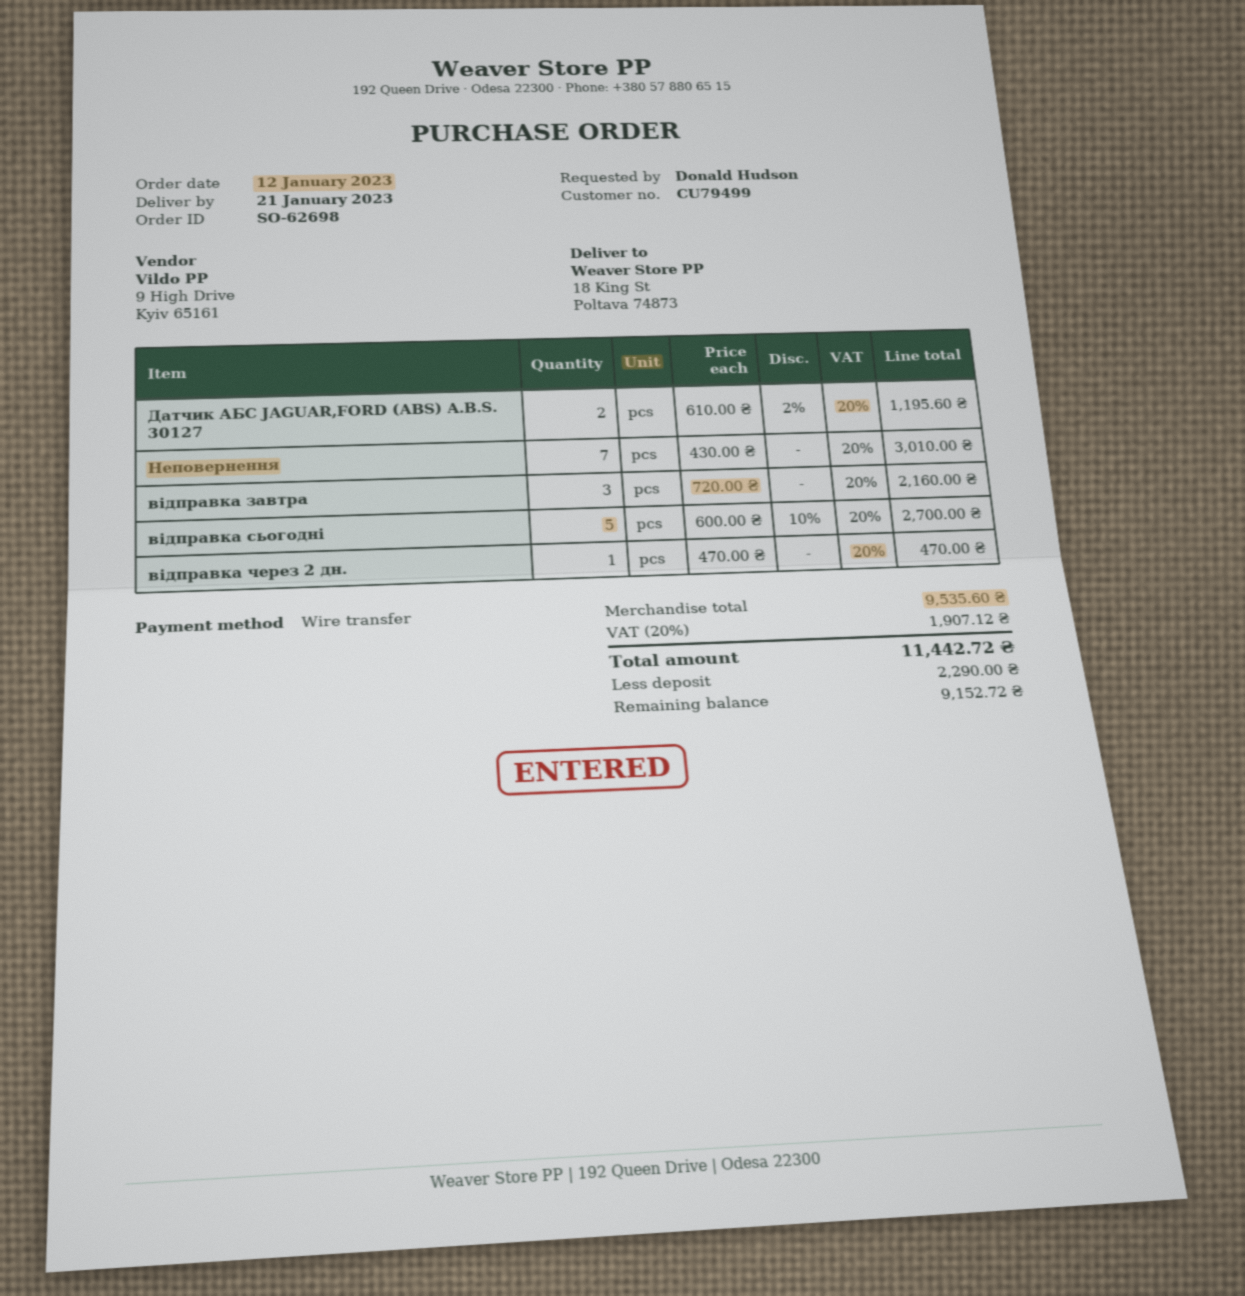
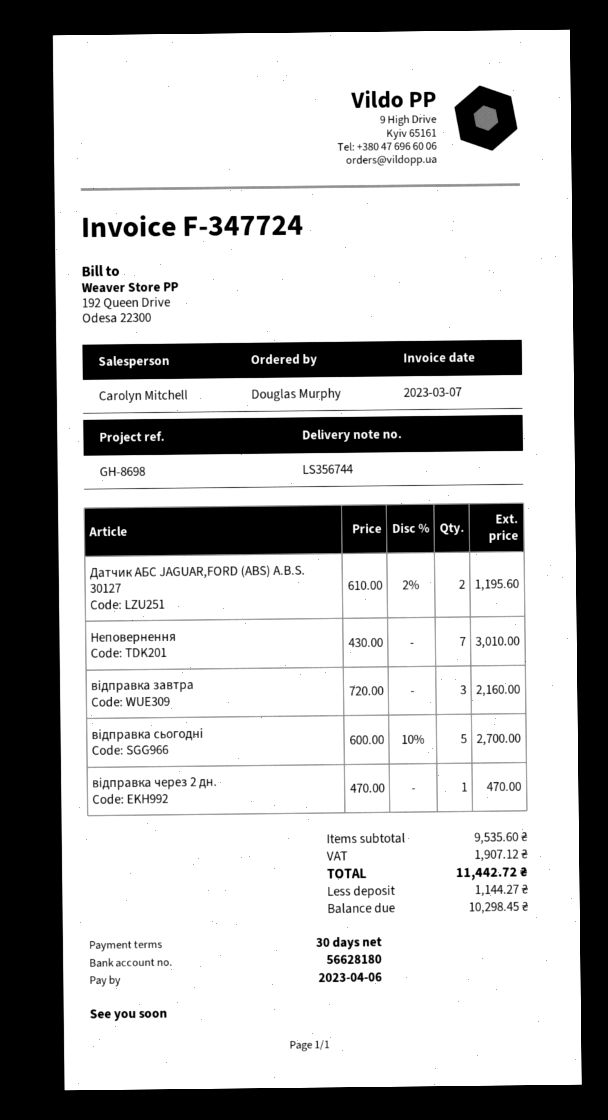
ordered by: Donald Hudson -> Douglas Murphy
deposit: 2290.00 -> 1144.27
balance: 9152.72 -> 10298.45

